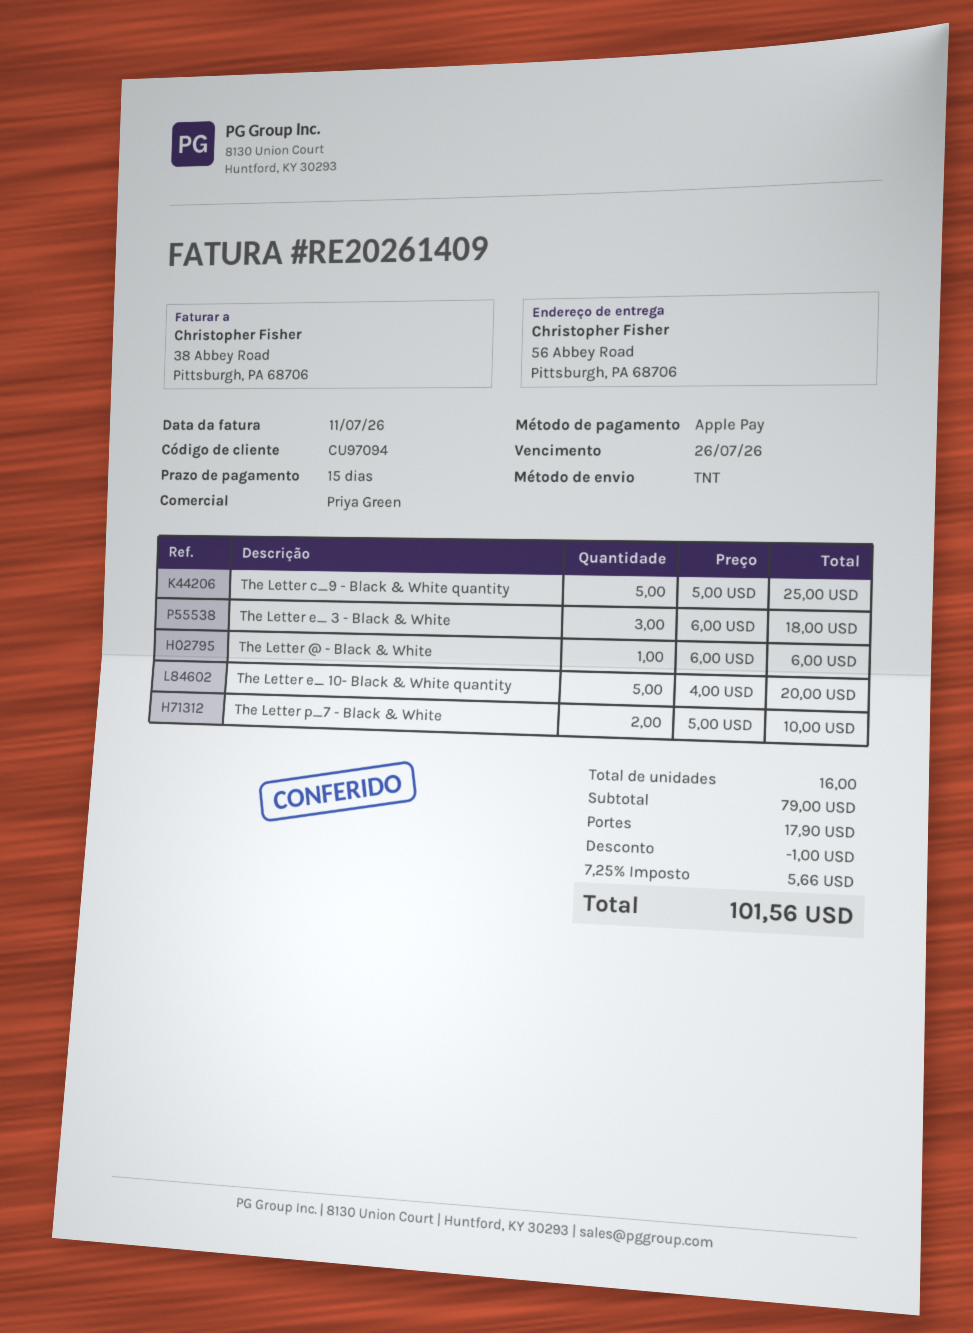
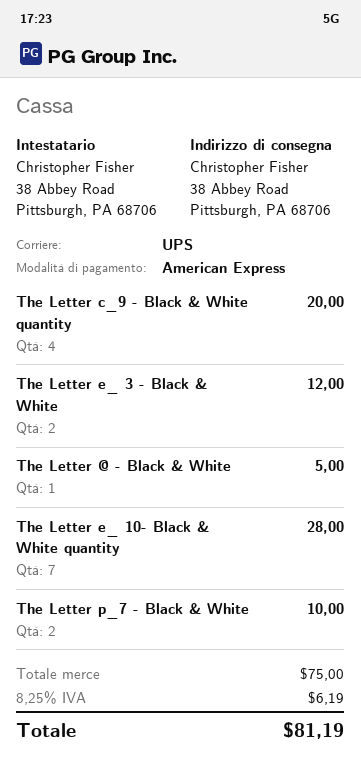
payment method: Apple Pay -> American Express
shipping method: TNT -> UPS
ship to: 56 Abbey Road, Pittsburgh, PA 68706 -> 38 Abbey Road, Pittsburgh, PA 68706
The Letter c_9 - Black & White quantity: 5 for 25.00 -> 4 for 20.00
The Letter e_ 3 - Black & White: 3 for 18.00 -> 2 for 12.00
The Letter @ - Black & White: 1 for 6.00 -> 1 for 5.00
The Letter e_ 10- Black & White quantity: 5 for 20.00 -> 7 for 28.00
subtotal: 79.00 -> 75.00
discount: 1.00 -> none
shipping: 17.90 -> none
tax: 7.25% = 5.66 -> 8.25% = 6.19
total: 101.56 -> 81.19

